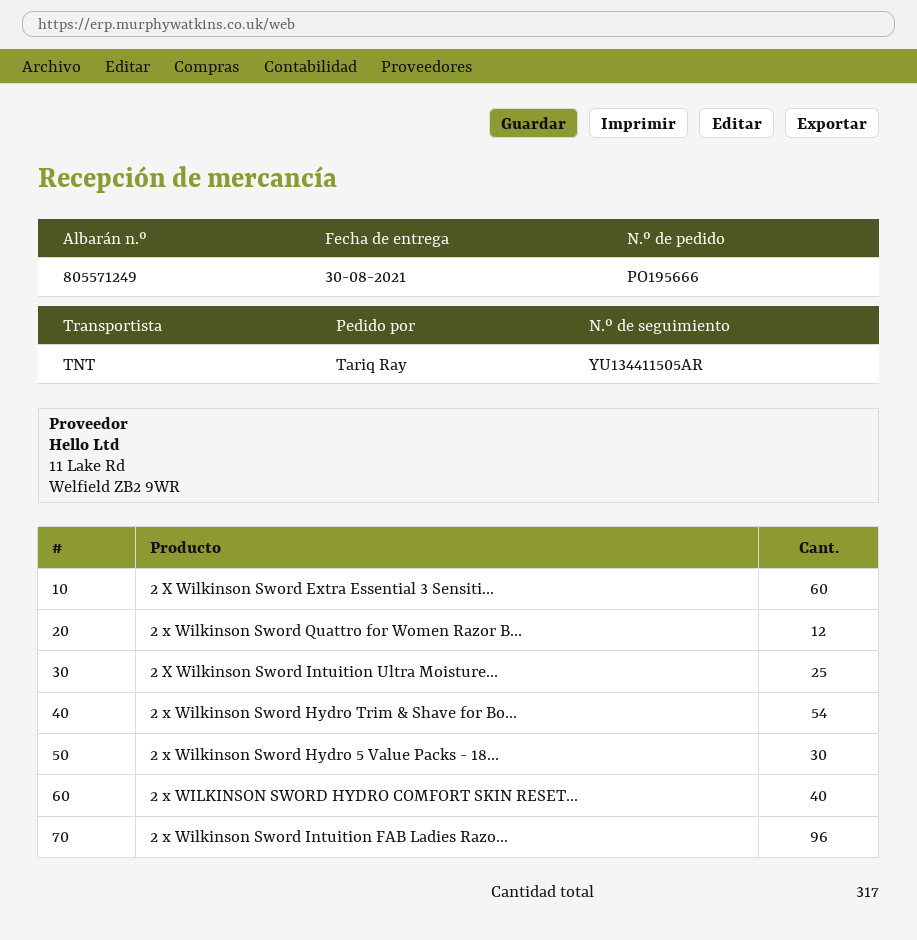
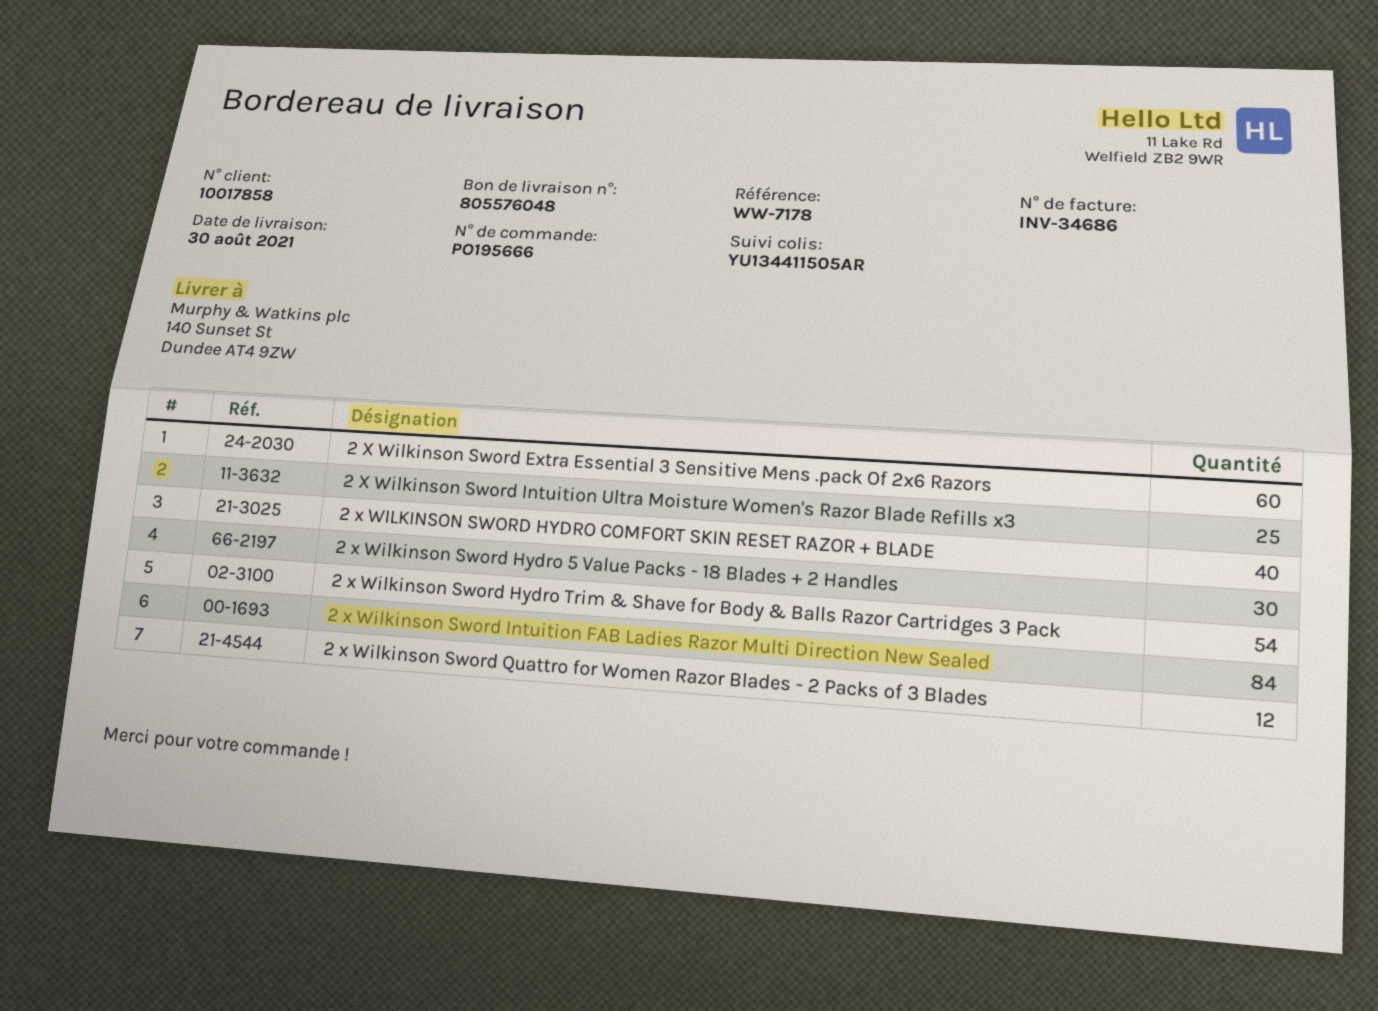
delivery note number: 805571249 -> 805576048
2 x Wilkinson Sword Intuition FAB Ladies Razo...: 96 -> 84

